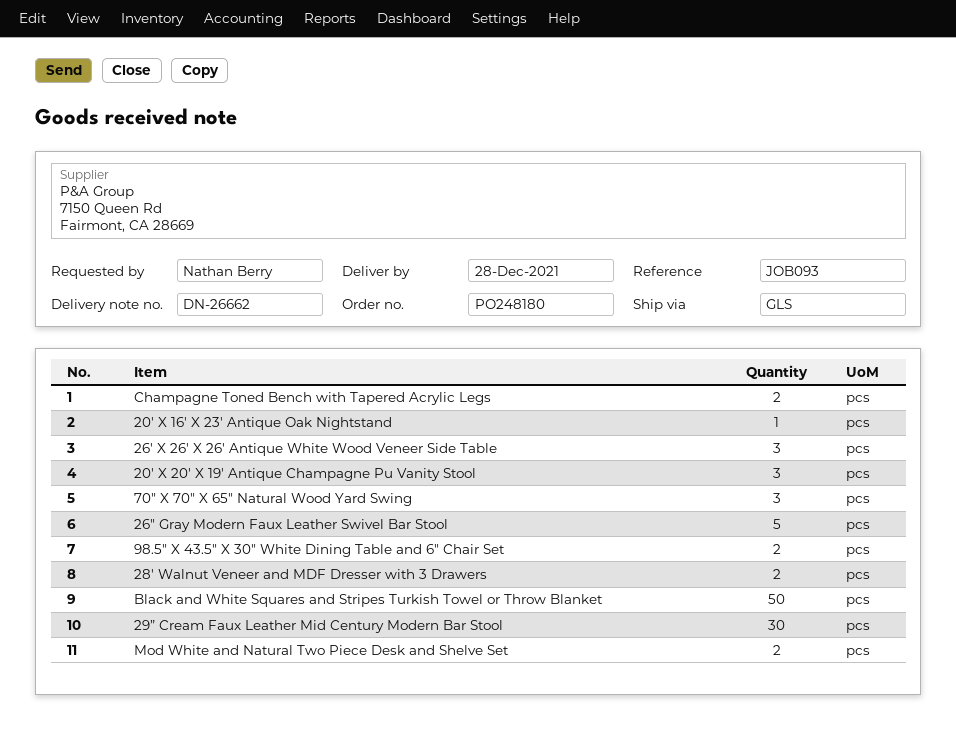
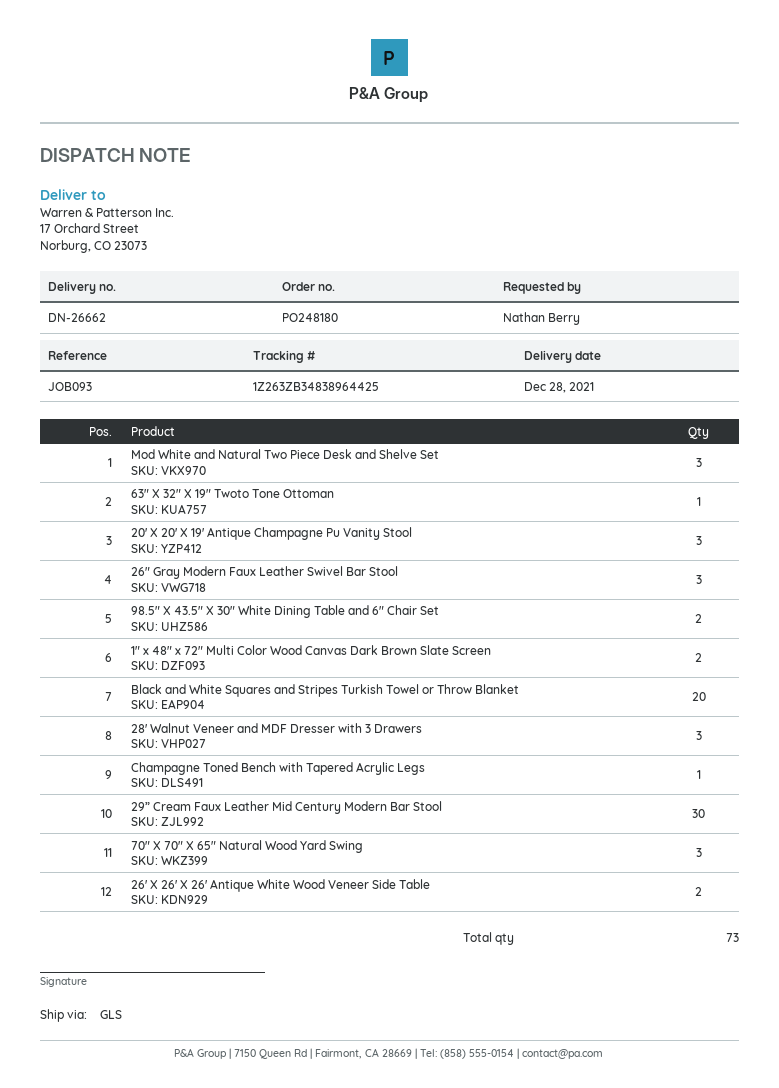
Champagne Toned Bench with Tapered Acrylic Legs: 2 -> 1
20' X 16' X 23' Antique Oak Nightstand: 1 -> none
26' X 26' X 26' Antique White Wood Veneer Side Table: 3 -> 2
26" Gray Modern Faux Leather Swivel Bar Stool: 5 -> 3
28' Walnut Veneer and MDF Dresser with 3 Drawers: 2 -> 3
Black and White Squares and Stripes Turkish Towel or Throw Blanket: 50 -> 20
Mod White and Natural Two Piece Desk and Shelve Set: 2 -> 3
63" X 32" X 19" Twoto Tone Ottoman: none -> 1
1" x 48" x 72" Multi Color Wood Canvas Dark Brown Slate Screen: none -> 2

